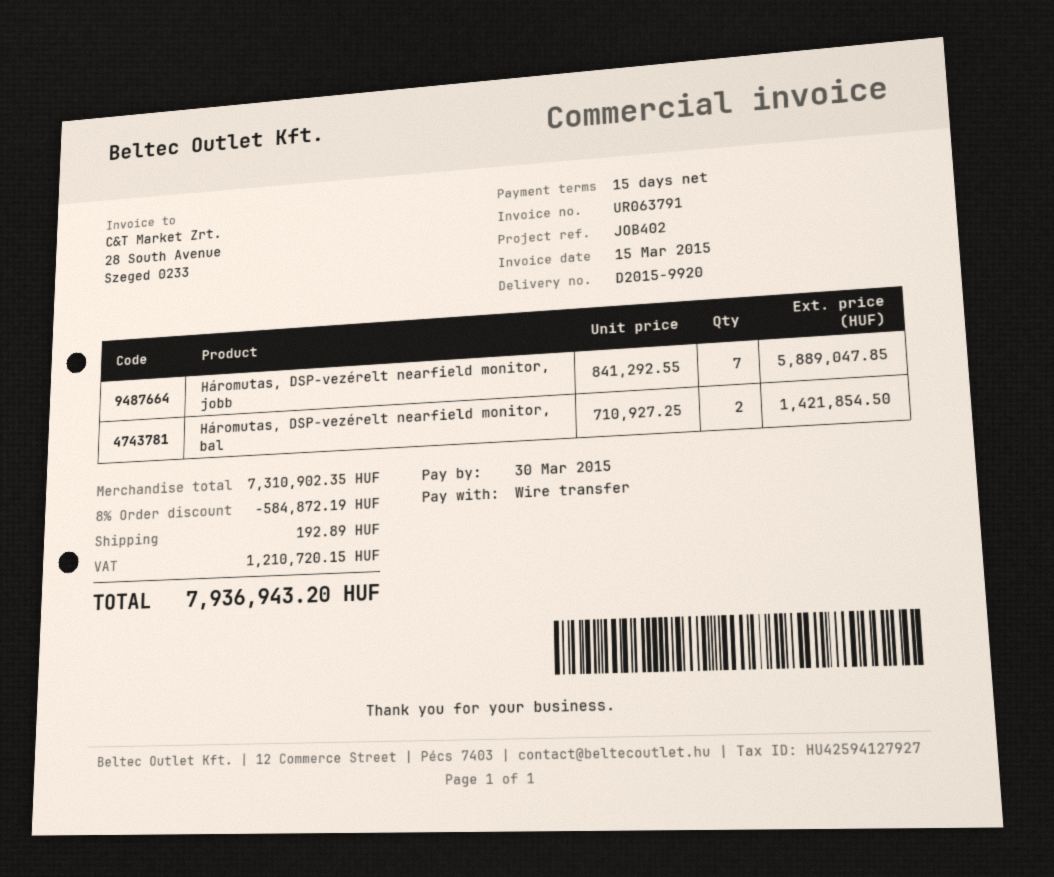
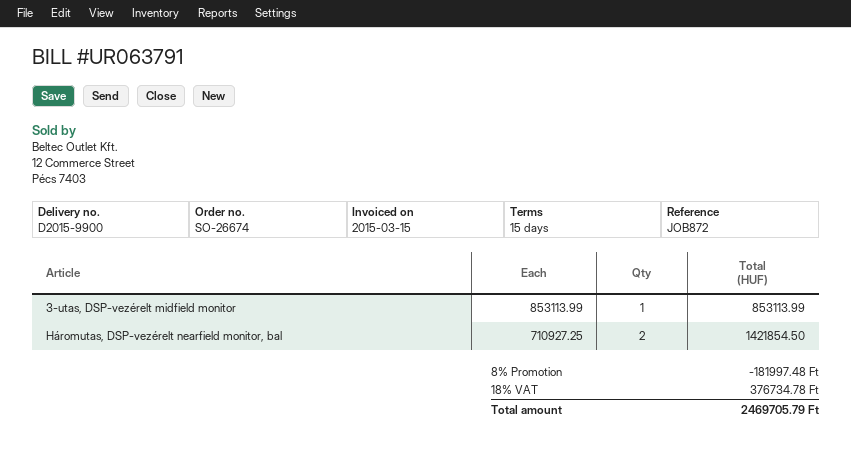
delivery note number: D2015-9920 -> D2015-9900
reference: JOB402 -> JOB872
Háromutas, DSP-vezérelt nearfield monitor, jobb: 7 x 841292.55 = 5889047.85 -> none
3-utas, DSP-vezérelt midfield monitor: none -> 1 x 853113.99 = 853113.99
discount: 8% = 584872.19 -> 8% = 181997.48
shipping: 192.89 -> none
tax: 1210720.15 -> 376734.78
total: 7936943.20 -> 2469705.79

